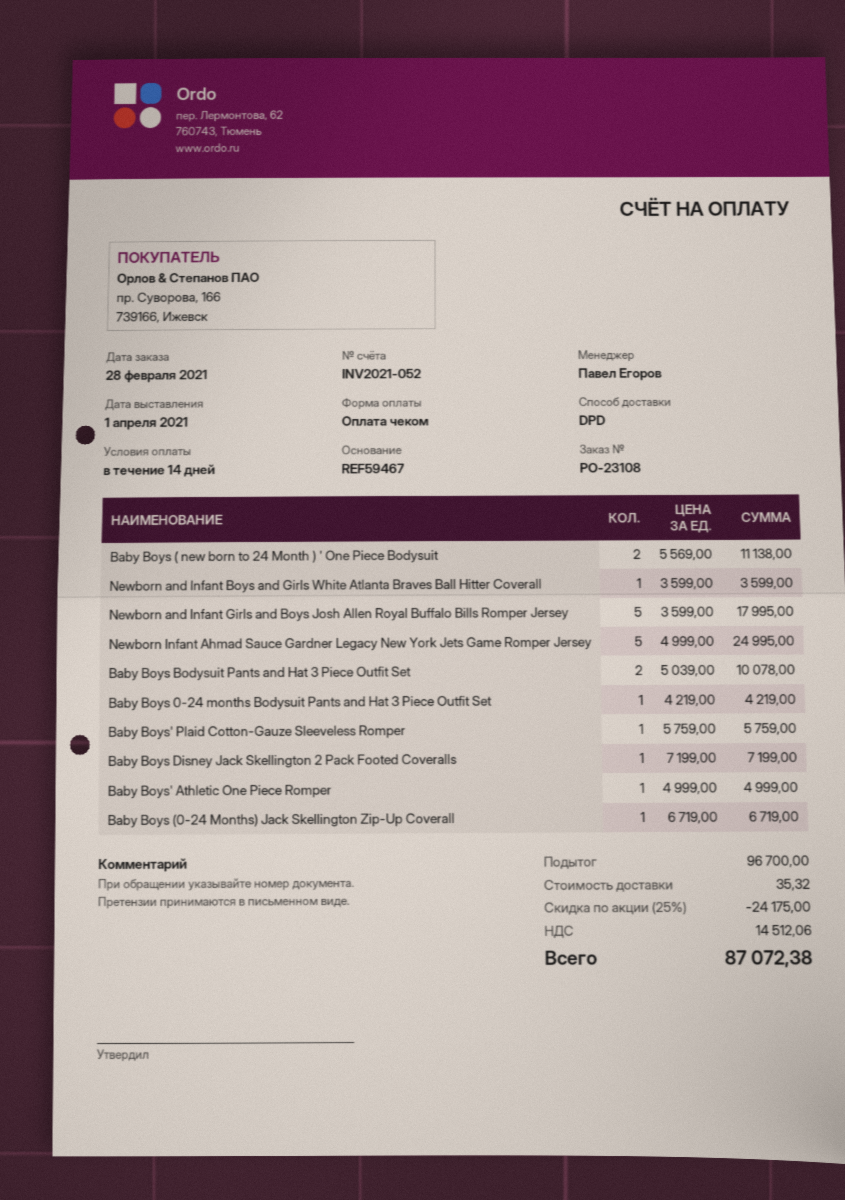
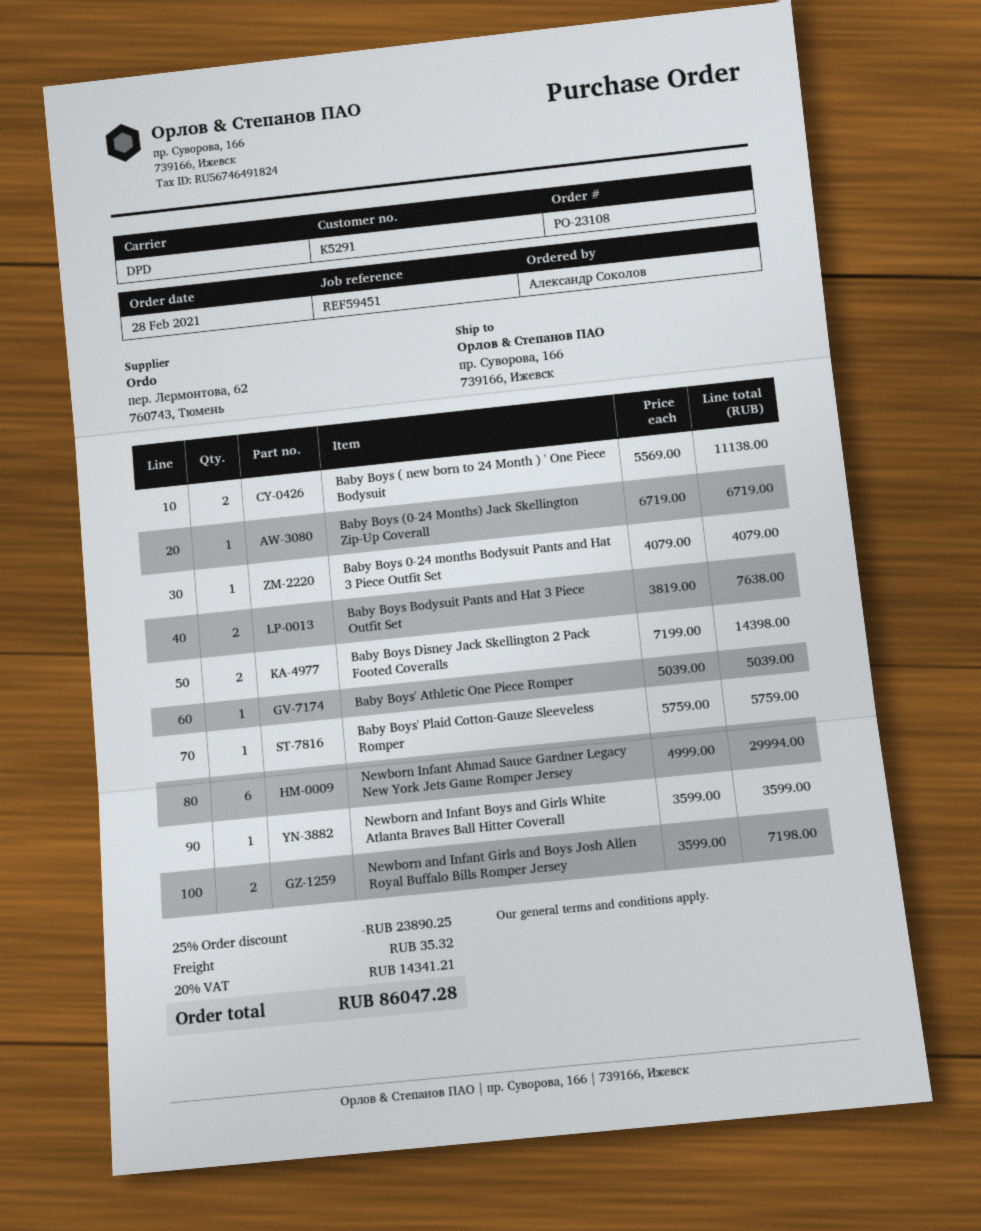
reference: REF59467 -> REF59451
Newborn and Infant Girls and Boys Josh Allen Royal Buffalo Bills Romper Jersey: 5 x 3599.00 = 17995.00 -> 2 x 3599.00 = 7198.00
Newborn Infant Ahmad Sauce Gardner Legacy New York Jets Game Romper Jersey: 5 x 4999.00 = 24995.00 -> 6 x 4999.00 = 29994.00
Baby Boys Bodysuit Pants and Hat 3 Piece Outfit Set: 2 x 5039.00 = 10078.00 -> 2 x 3819.00 = 7638.00
Baby Boys 0-24 months Bodysuit Pants and Hat 3 Piece Outfit Set: 1 x 4219.00 = 4219.00 -> 1 x 4079.00 = 4079.00
Baby Boys Disney Jack Skellington 2 Pack Footed Coveralls: 1 x 7199.00 = 7199.00 -> 2 x 7199.00 = 14398.00
Baby Boys' Athletic One Piece Romper: 1 x 4999.00 = 4999.00 -> 1 x 5039.00 = 5039.00
discount: 25% = 24175.00 -> 25% = 23890.25
tax: 14512.06 -> 14341.21
total: 87072.38 -> 86047.28

